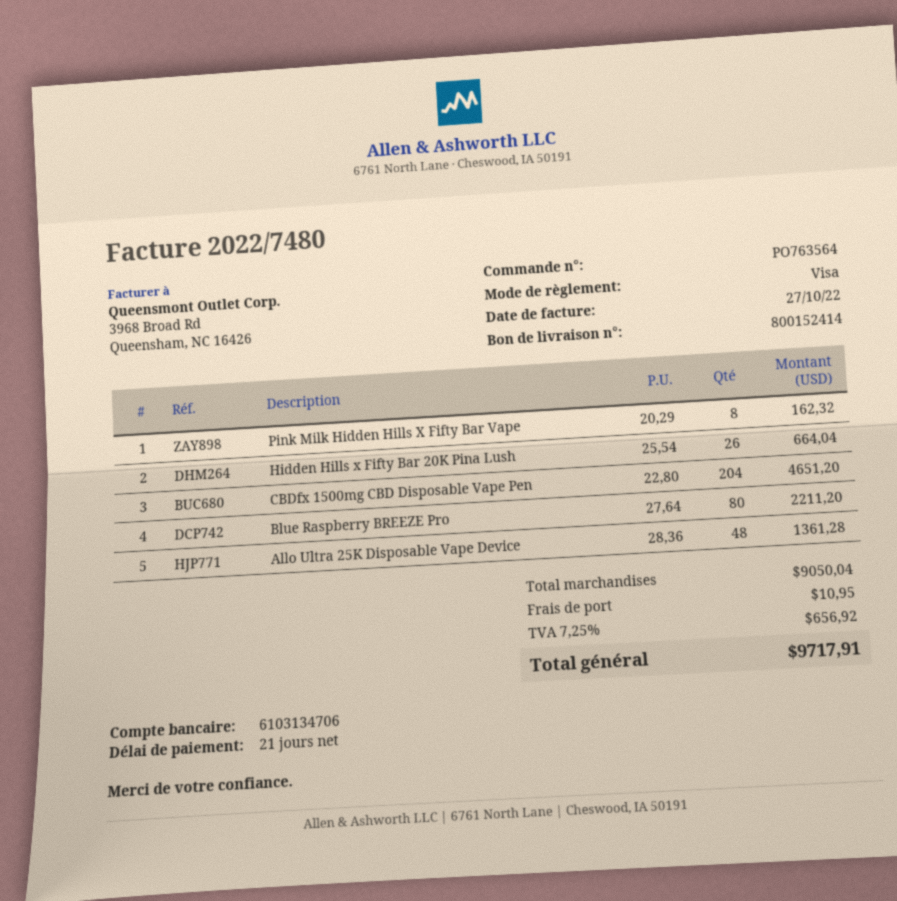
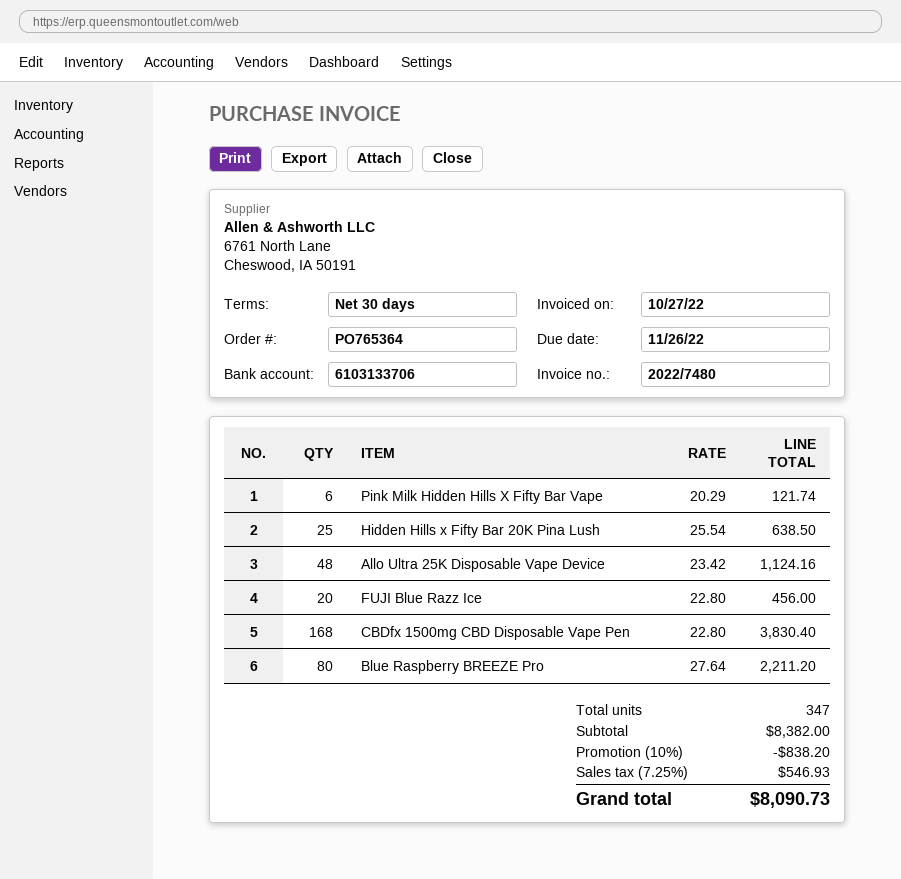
order number: PO763564 -> PO765364
payment terms: 21 days -> 30 days
bank account: 6103134706 -> 6103133706
Pink Milk Hidden Hills X Fifty Bar Vape: 8 x 20.29 = 162.32 -> 6 x 20.29 = 121.74
Hidden Hills x Fifty Bar 20K Pina Lush: 26 x 25.54 = 664.04 -> 25 x 25.54 = 638.50
CBDfx 1500mg CBD Disposable Vape Pen: 204 x 22.80 = 4651.20 -> 168 x 22.80 = 3830.40
Allo Ultra 25K Disposable Vape Device: 48 x 28.36 = 1361.28 -> 48 x 23.42 = 1124.16
FUJI Blue Razz Ice: none -> 20 x 22.80 = 456.00
subtotal: 9050.04 -> 8382.00
discount: none -> 10% = 838.20
shipping: 10.95 -> none
tax: 7.25% = 656.92 -> 7.25% = 546.93
total: 9717.91 -> 8090.73

